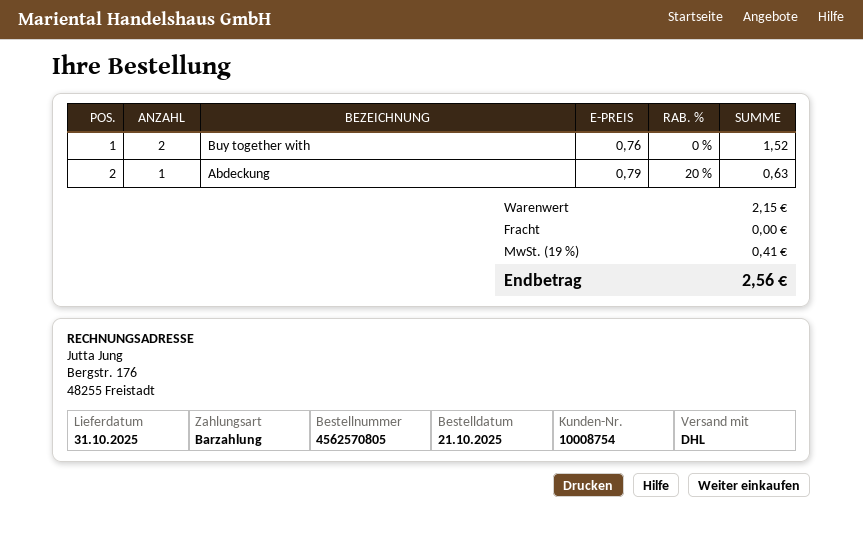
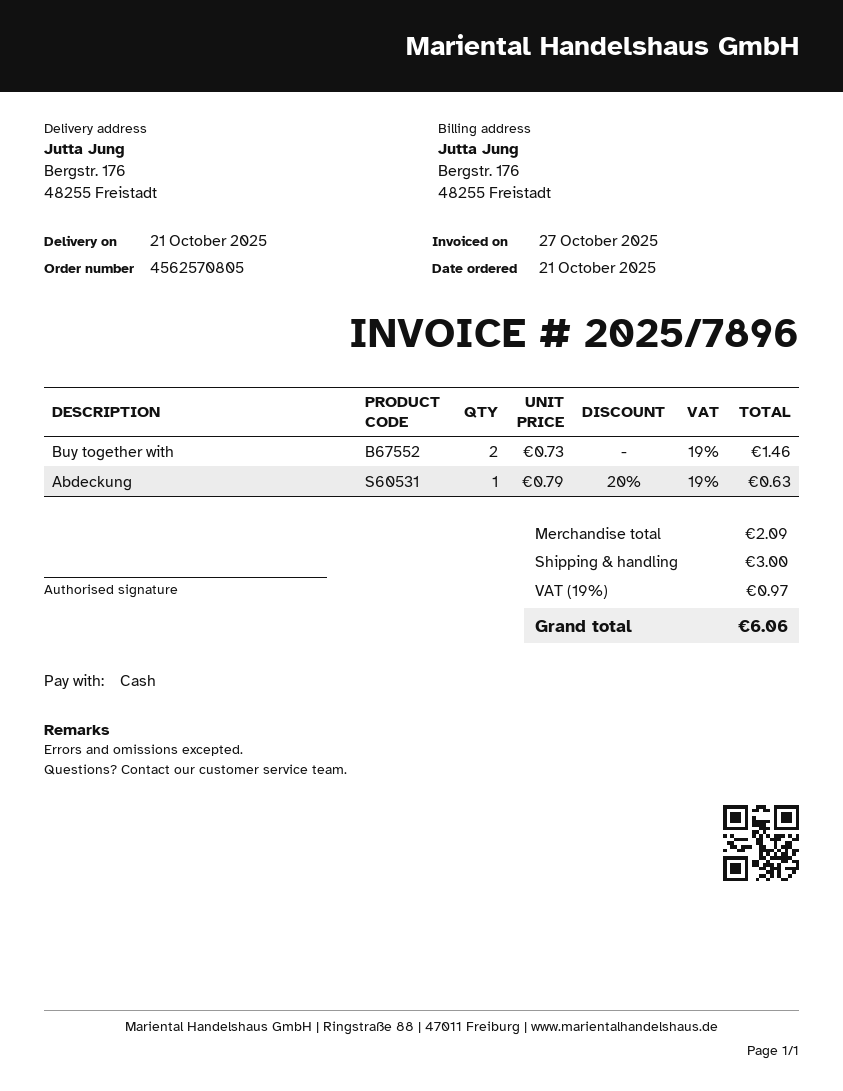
delivery date: 2025-10-31 -> 2025-10-21
Buy together with: 2 x 0.76 = 1.52 -> 2 x 0.73 = 1.46
subtotal: 2.15 -> 2.09
shipping: 0.00 -> 3.00
tax: 19% = 0.41 -> 19% = 0.97
total: 2.56 -> 6.06

